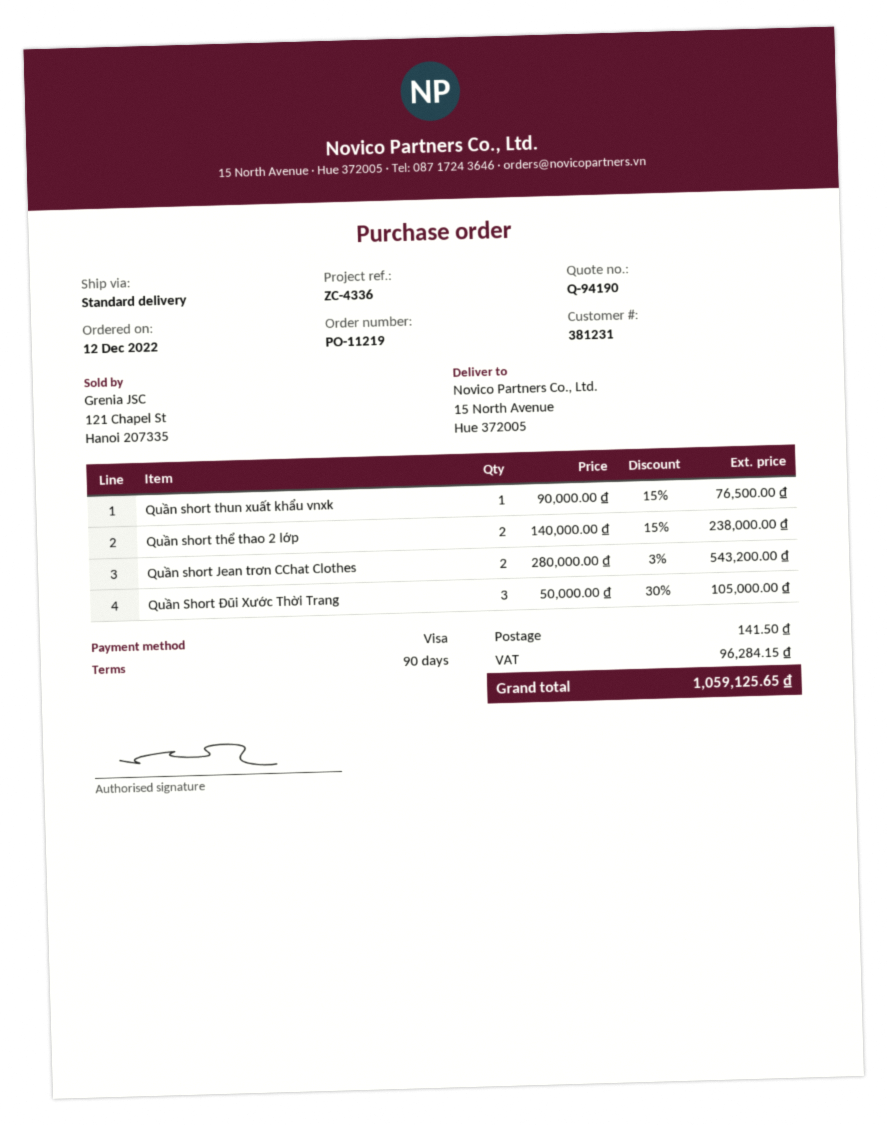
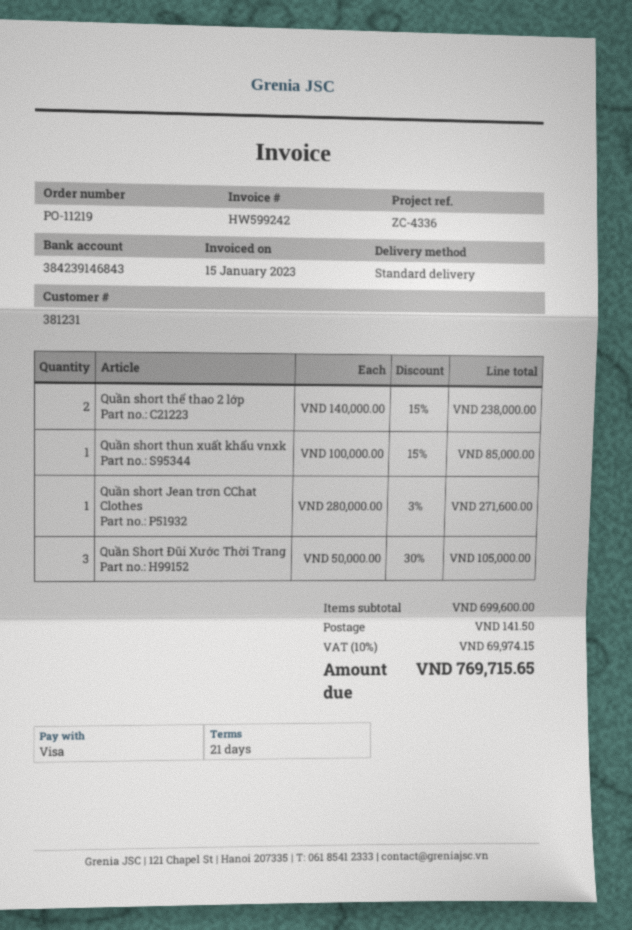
payment terms: 90 days -> 21 days
Quần short thun xuất khẩu vnxk: 1 x 90000.00 - 15% = 76500.00 -> 1 x 100000.00 - 15% = 85000.00
Quần short Jean trơn CChat Clothes: 2 x 280000.00 - 3% = 543200.00 -> 1 x 280000.00 - 3% = 271600.00
tax: 96284.15 -> 69974.15
total: 1059125.65 -> 769715.65

